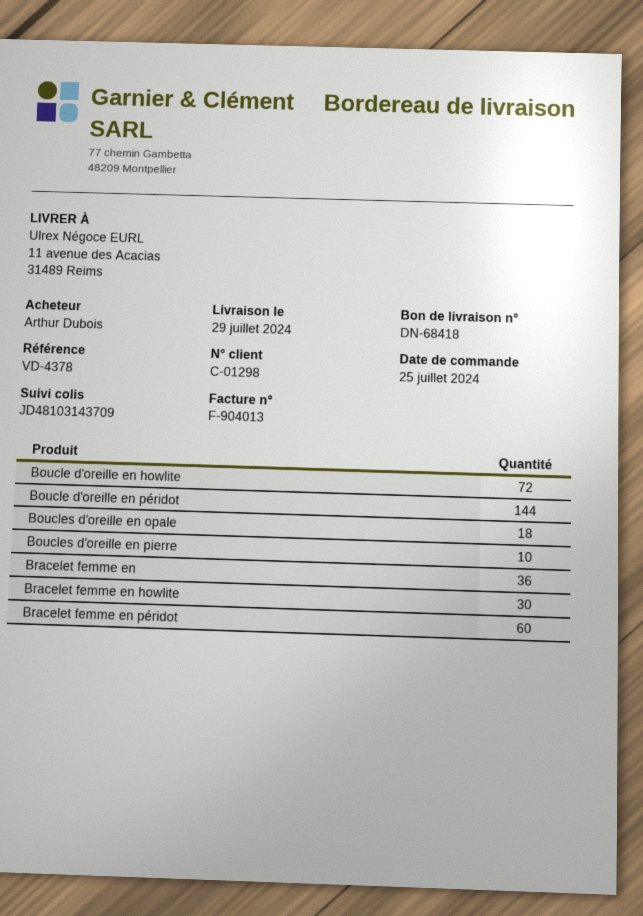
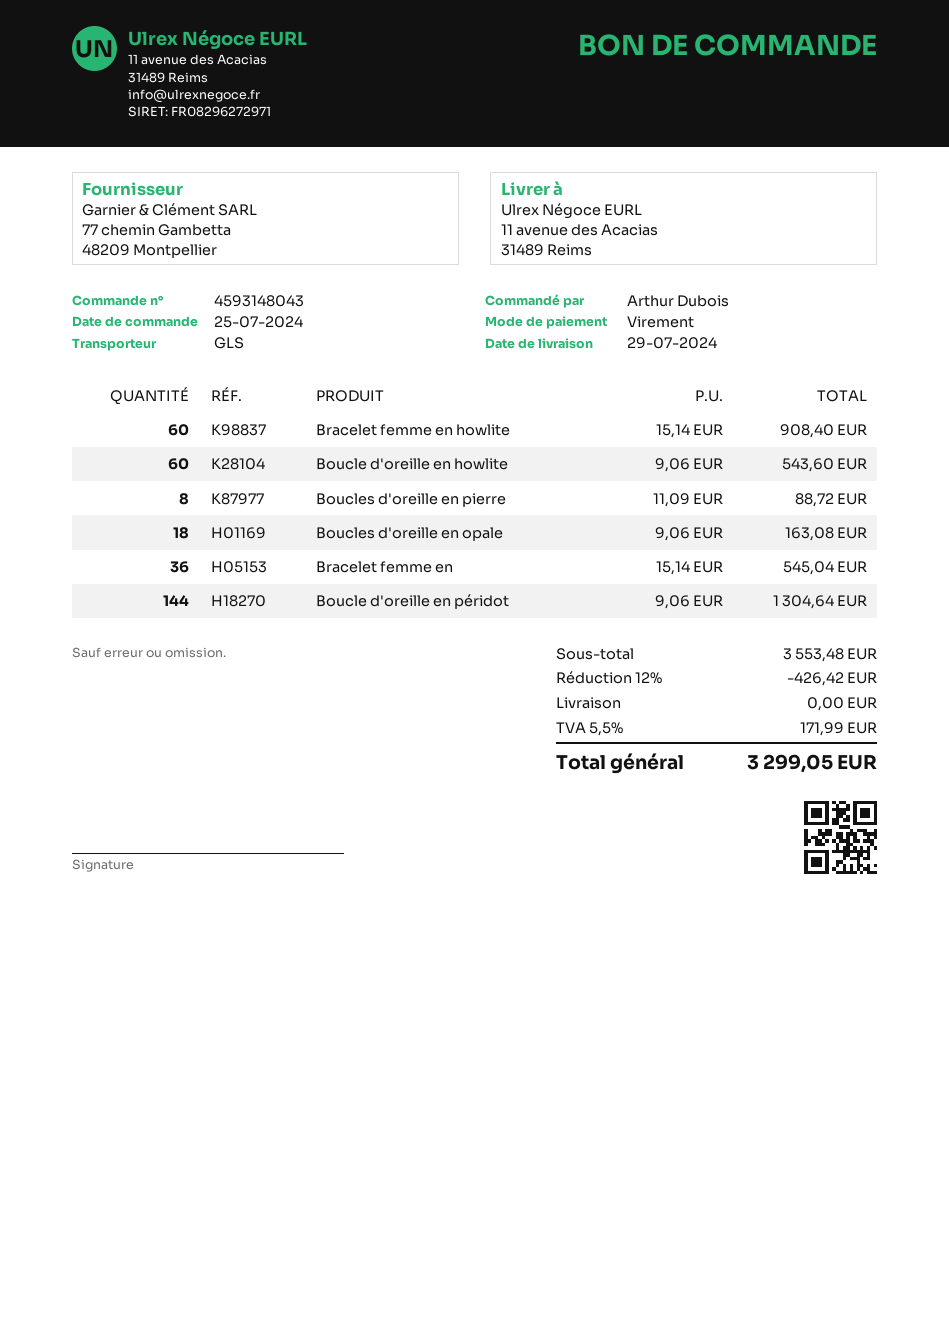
Boucle d'oreille en howlite: 72 -> 60
Boucles d'oreille en pierre: 10 -> 8
Bracelet femme en howlite: 30 -> 60
Bracelet femme en péridot: 60 -> none

